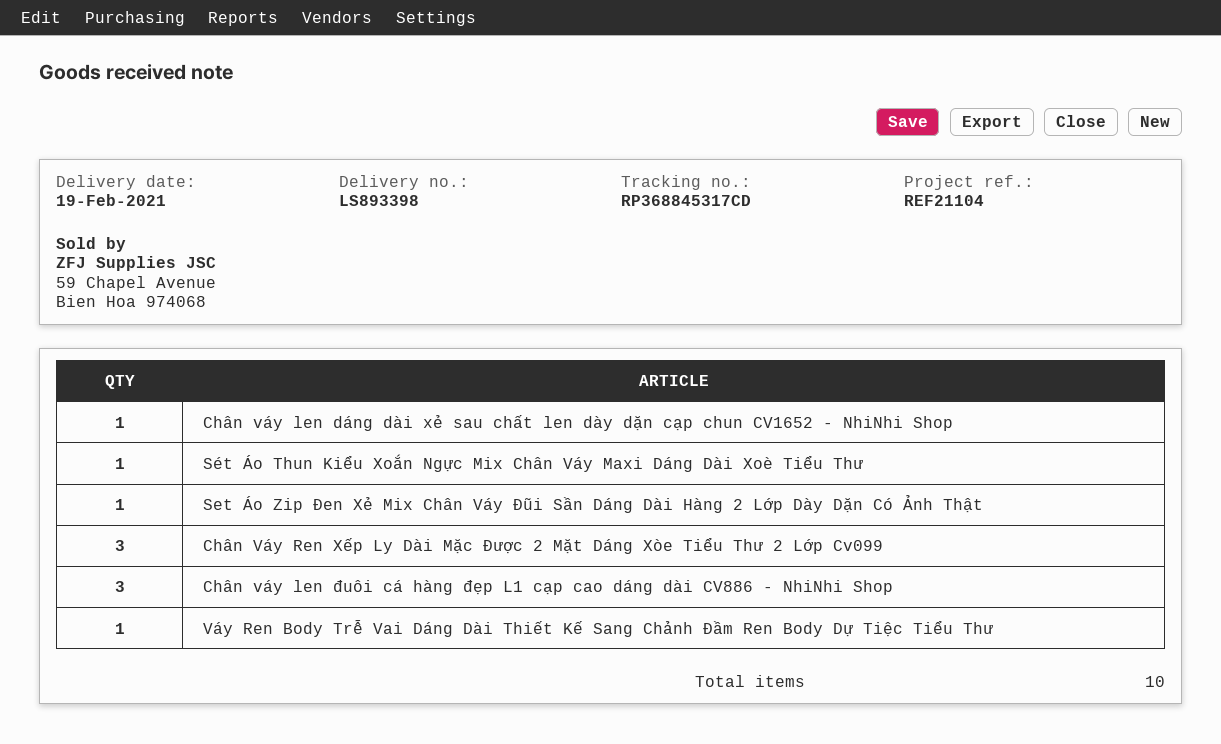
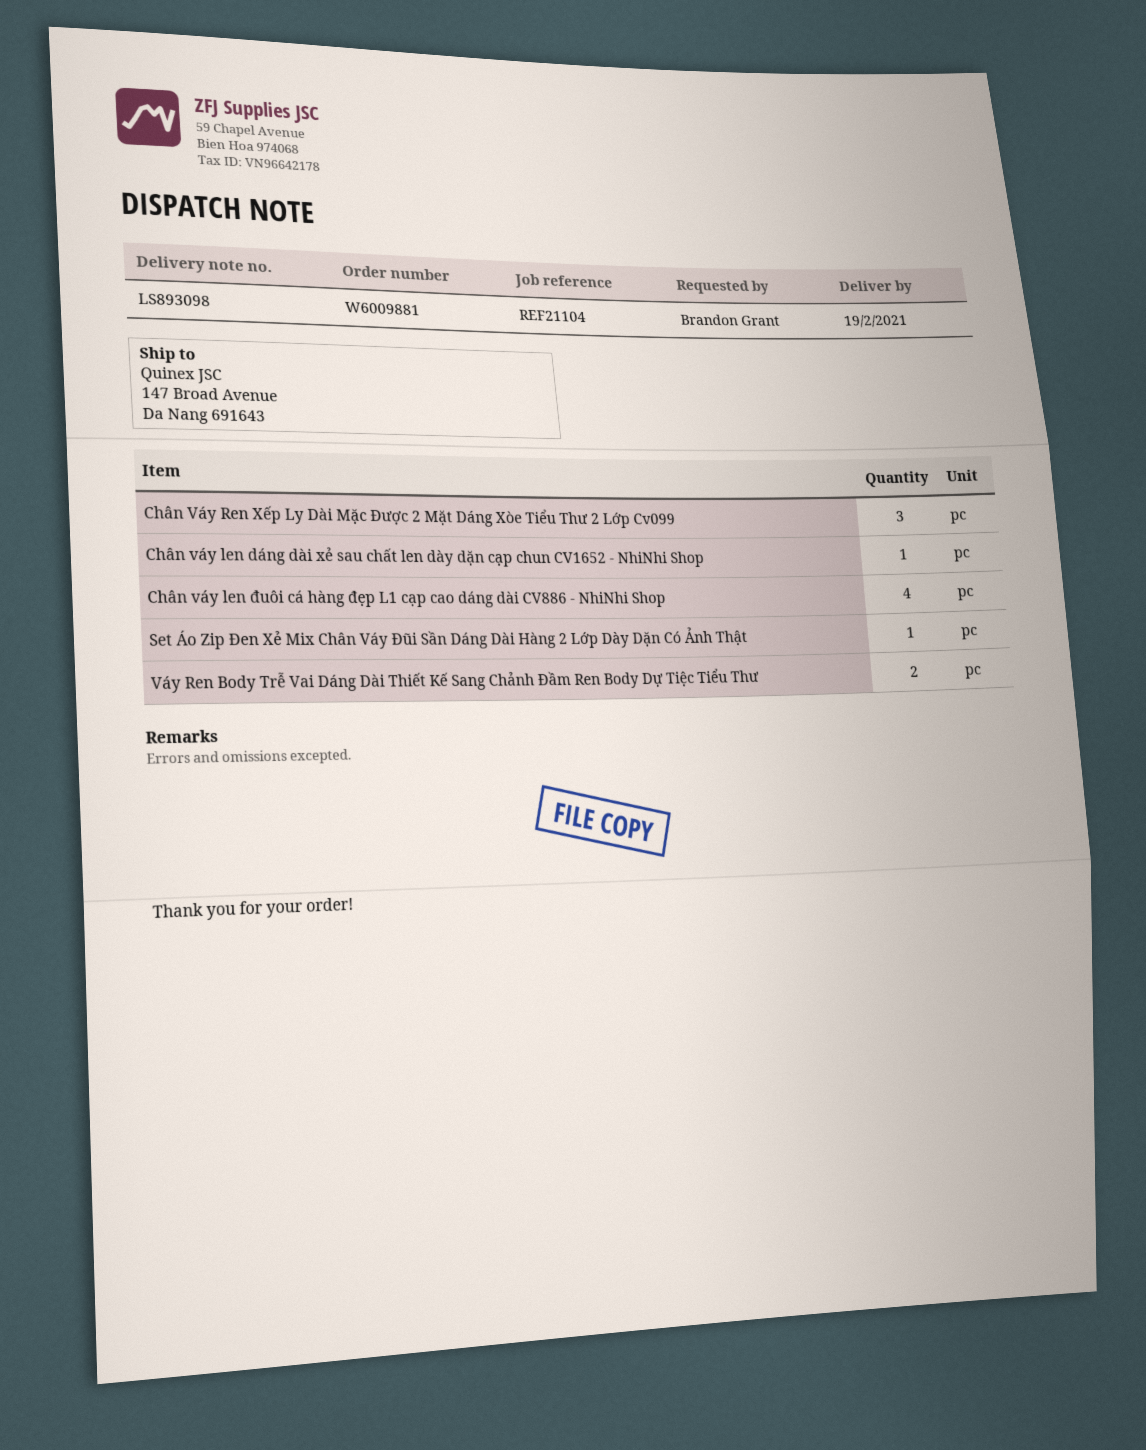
delivery note number: LS893398 -> LS893098
Sét Áo Thun Kiểu Xoắn Ngực Mix Chân Váy Maxi Dáng Dài Xoè Tiểu Thư: 1 -> none
Chân váy len đuôi cá hàng đẹp L1 cạp cao dáng dài CV886 - NhiNhi Shop: 3 -> 4
Váy Ren Body Trễ Vai Dáng Dài Thiết Kế Sang Chảnh Đầm Ren Body Dự Tiệc Tiểu Thư: 1 -> 2

